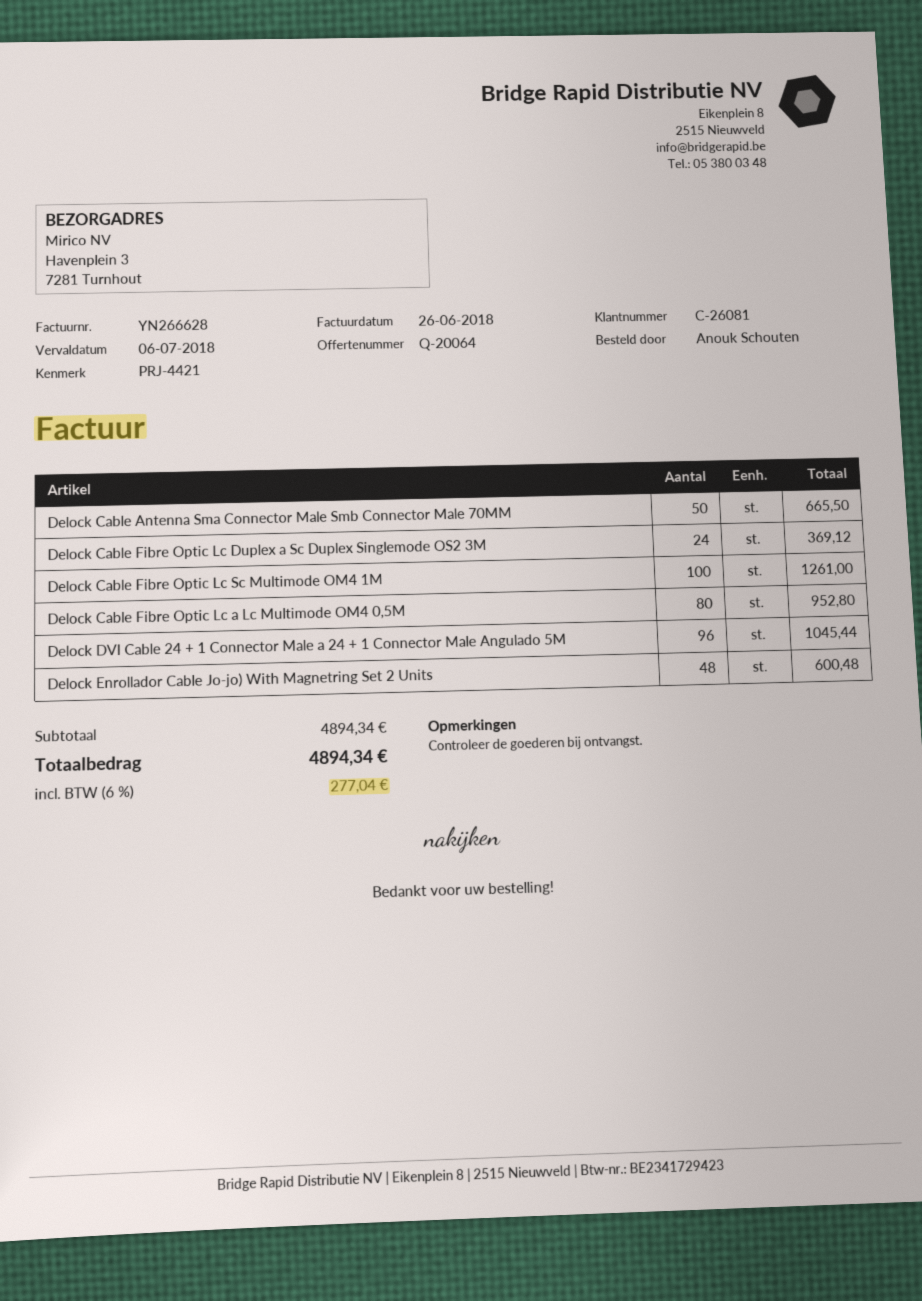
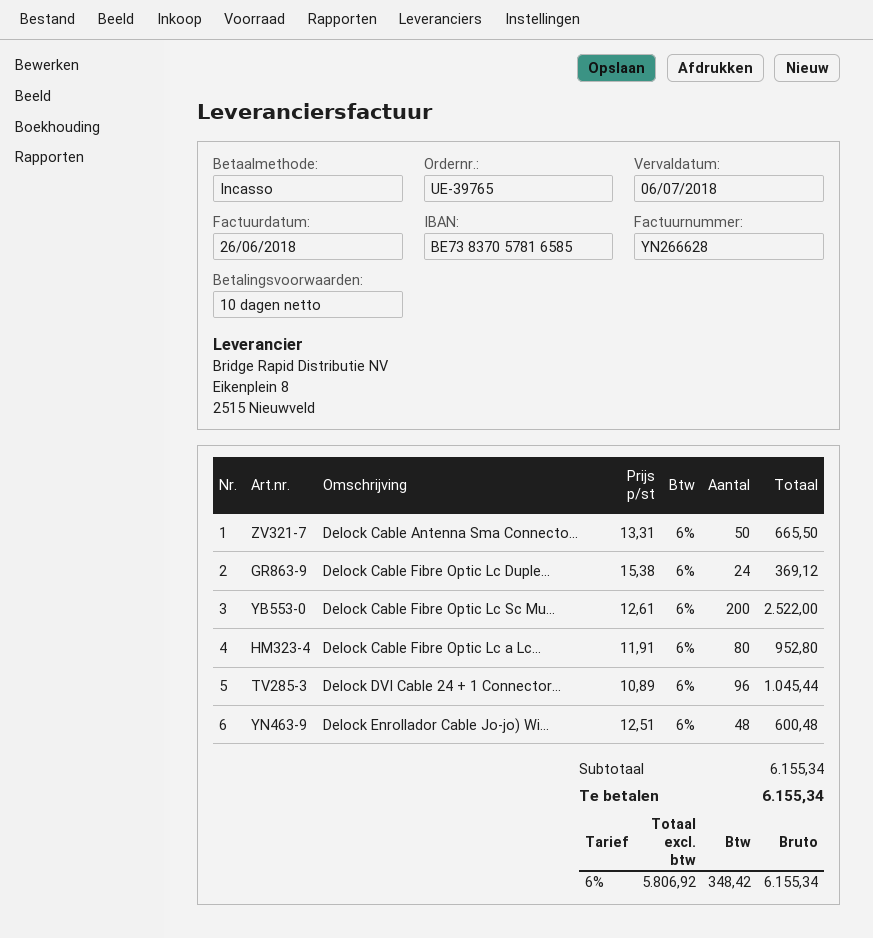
Delock Cable Fibre Optic Lc Sc Multimode OM4 1M: 100 for 1261.00 -> 200 for 2522.00
subtotal: 4894.34 -> 6155.34
tax: 6% = 277.04 -> 6% = 348.42
total: 4894.34 -> 6155.34

